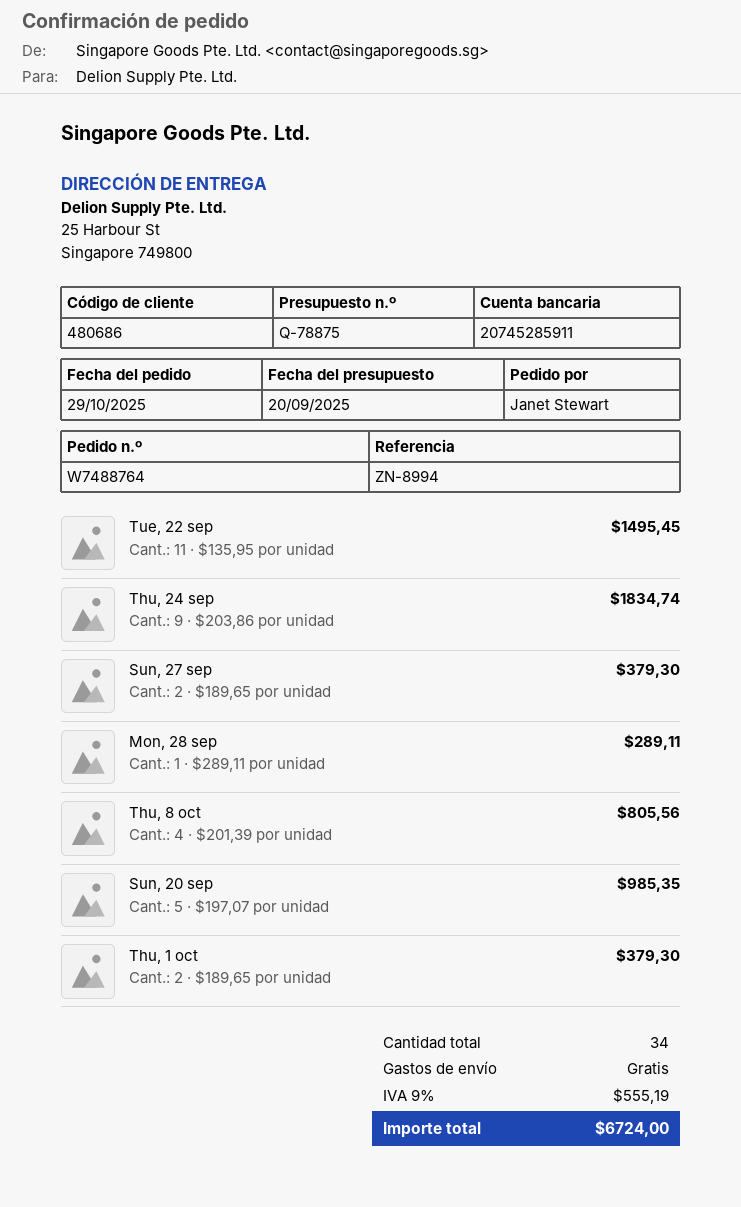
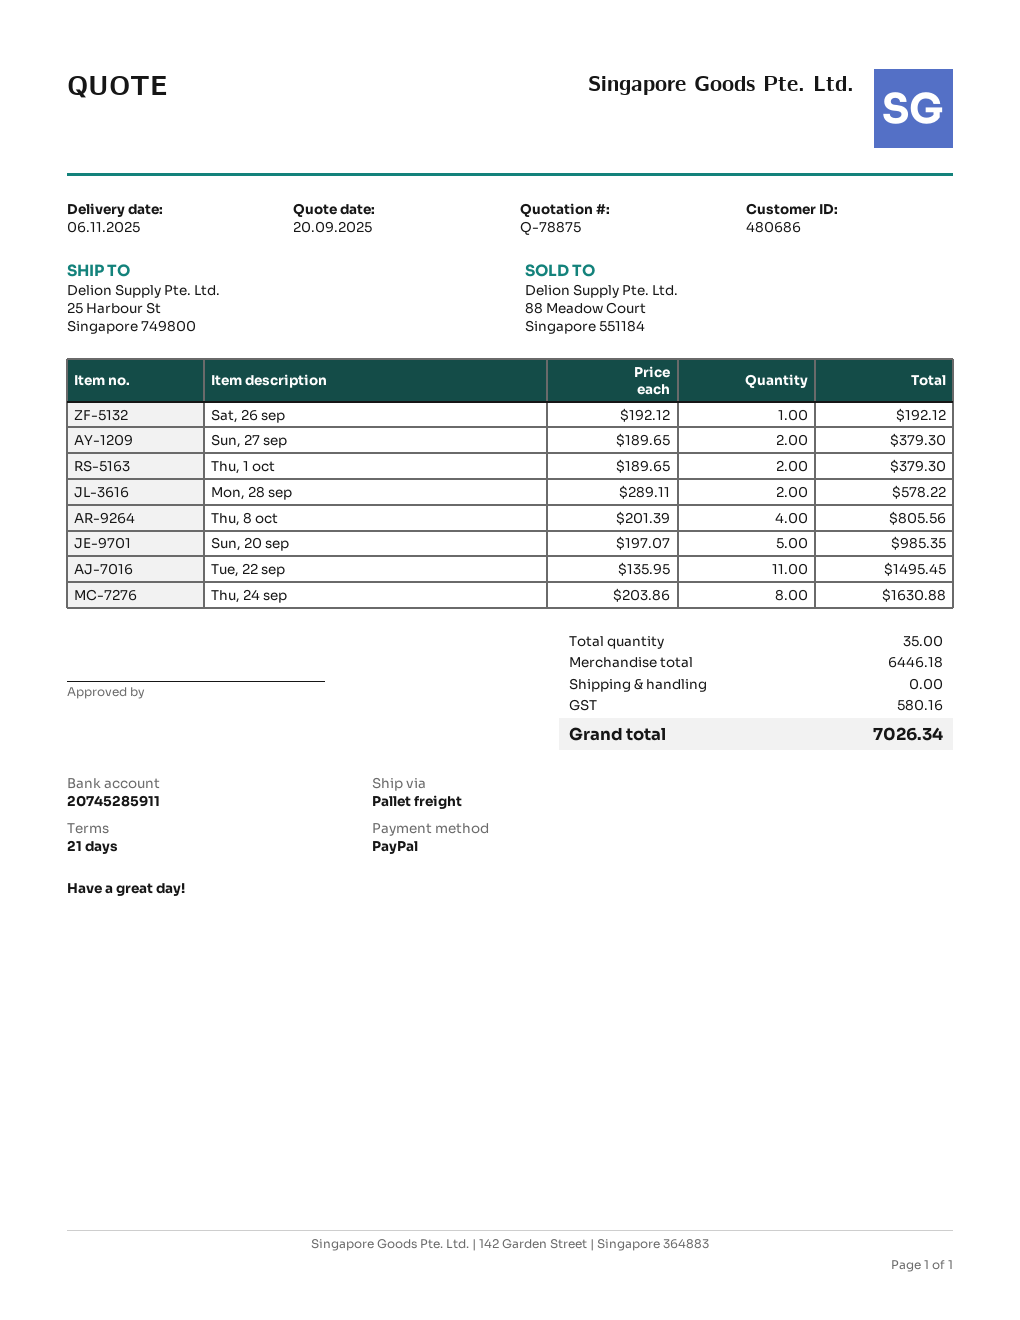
Thu, 24 sep: 9 x 203.86 = 1834.74 -> 8 x 203.86 = 1630.88
Mon, 28 sep: 1 x 289.11 = 289.11 -> 2 x 289.11 = 578.22
Sat, 26 sep: none -> 1 x 192.12 = 192.12
total quantity: 34 -> 35
tax: 555.19 -> 580.16
total: 6724.00 -> 7026.34

